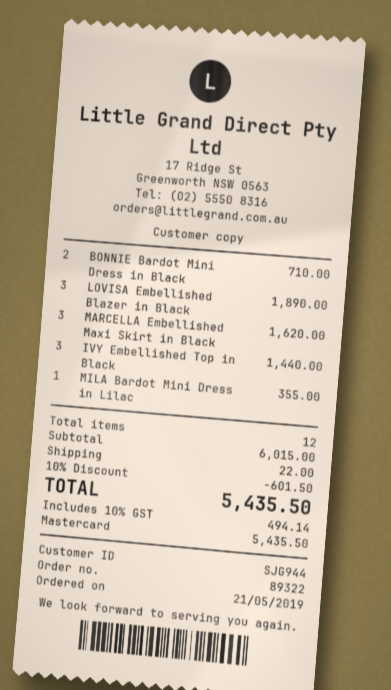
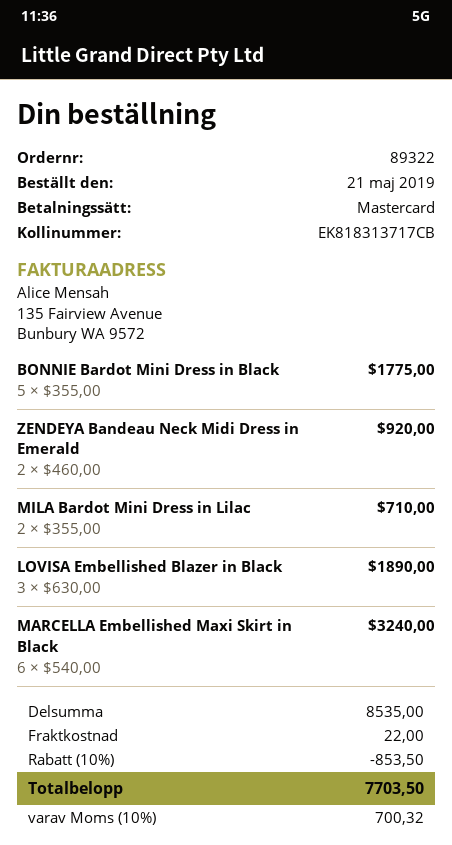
BONNIE Bardot Mini Dress in Black: 2 for 710.00 -> 5 for 1775.00
MARCELLA Embellished Maxi Skirt in Black: 3 for 1620.00 -> 6 for 3240.00
IVY Embellished Top in Black: 3 for 1440.00 -> none
MILA Bardot Mini Dress in Lilac: 1 for 355.00 -> 2 for 710.00
ZENDEYA Bandeau Neck Midi Dress in Emerald: none -> 2 for 920.00
subtotal: 6015.00 -> 8535.00
discount: 10% = 601.50 -> 10% = 853.50
tax: 10% = 494.14 -> 10% = 700.32
total: 5435.50 -> 7703.50

